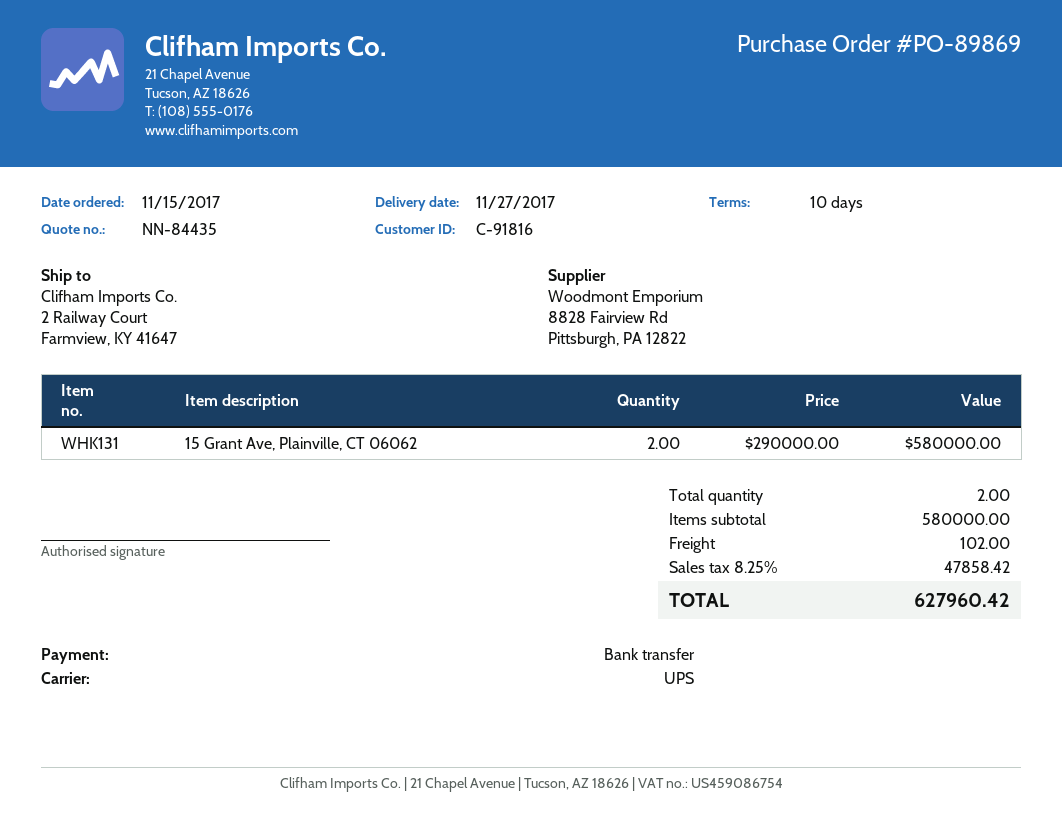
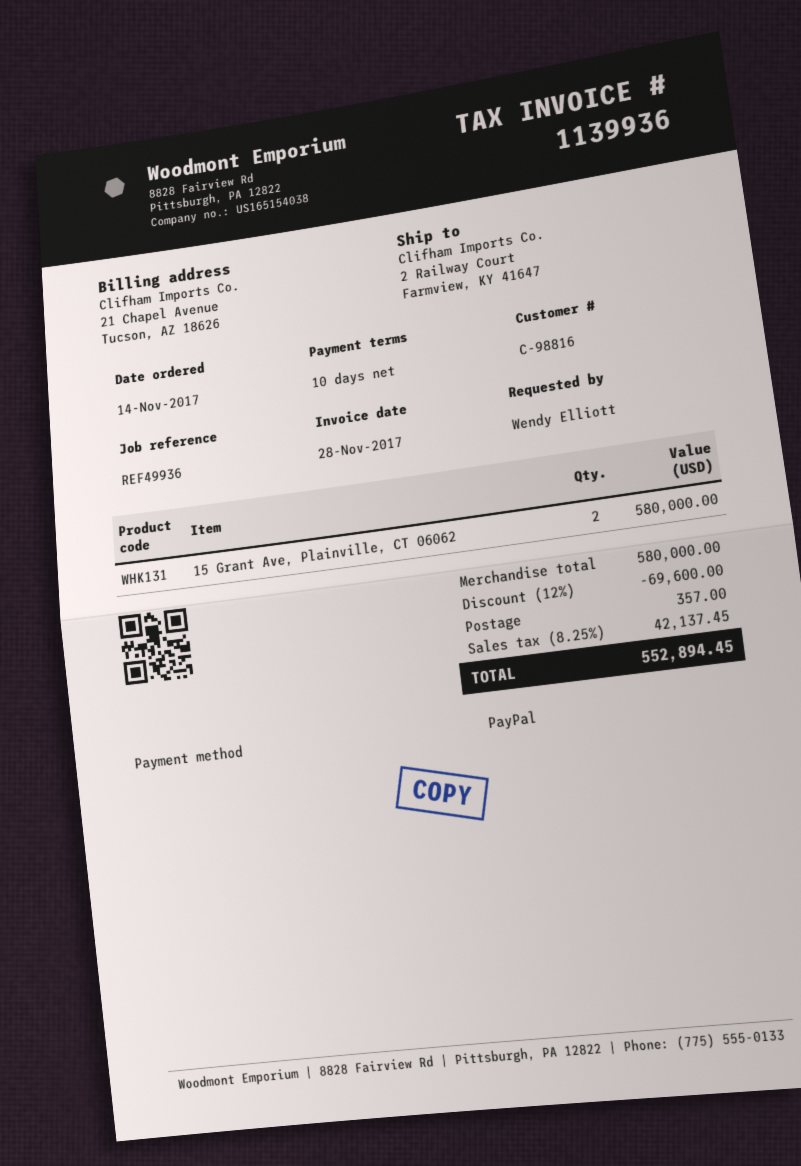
order date: 2017-11-15 -> 2017-11-14
customer number: C-91816 -> C-98816
payment method: bank transfer -> PayPal
discount: none -> 12% = 69600.00
shipping: 102.00 -> 357.00
tax: 8.25% = 47858.42 -> 8.25% = 42137.45
total: 627960.42 -> 552894.45

